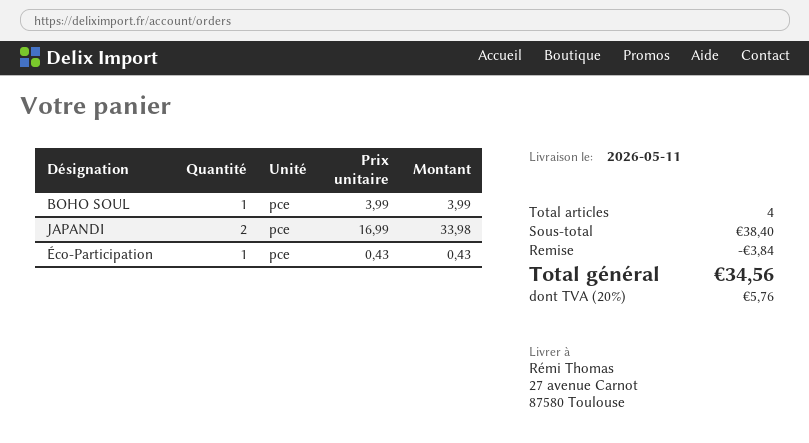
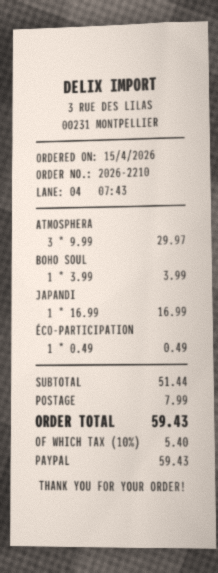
JAPANDI: 2 x 16.99 = 33.98 -> 1 x 16.99 = 16.99
Éco-Participation: 1 x 0.43 = 0.43 -> 1 x 0.49 = 0.49
ATMOSPHERA: none -> 3 x 9.99 = 29.97
subtotal: 38.40 -> 51.44
discount: 3.84 -> none
shipping: none -> 7.99
tax: 20% = 5.76 -> 10% = 5.40
total: 34.56 -> 59.43

